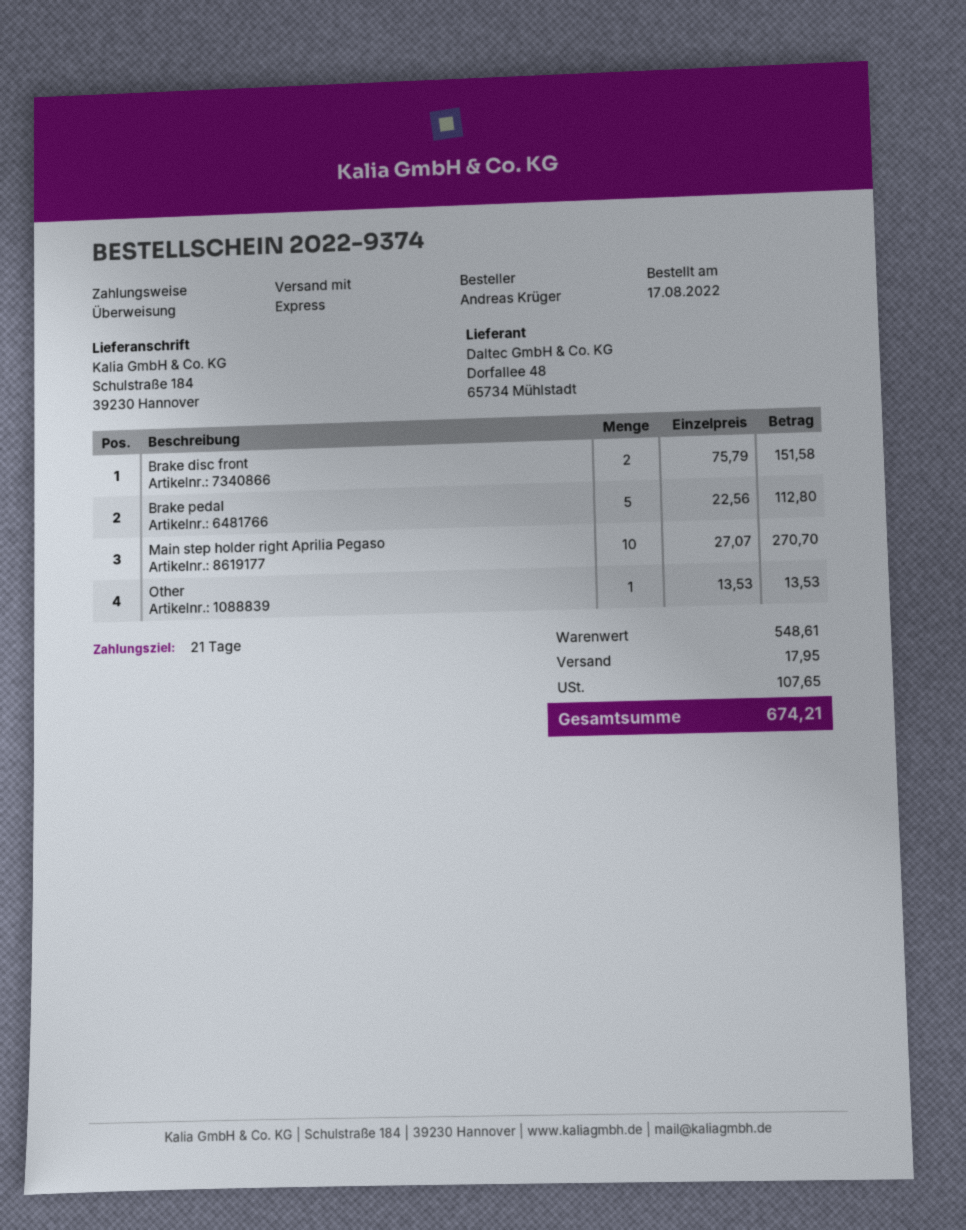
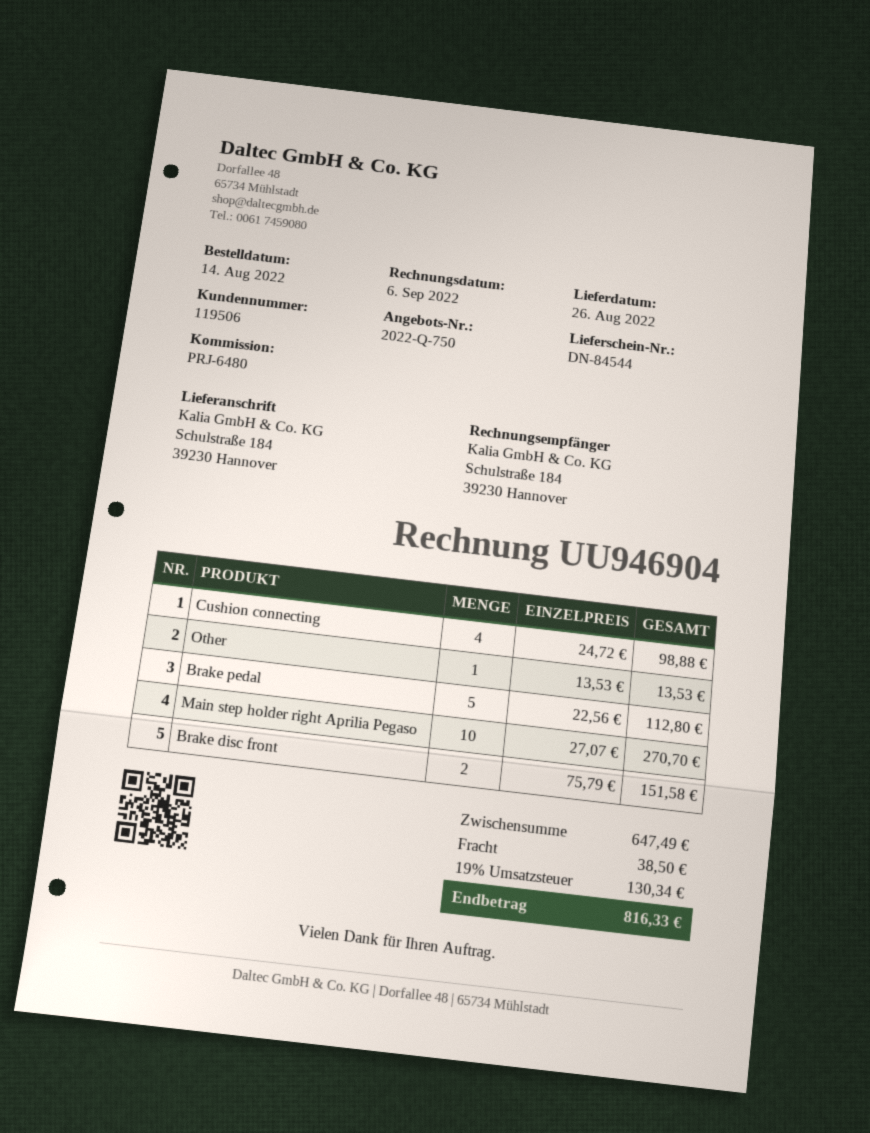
order date: 2022-08-17 -> 2022-08-14
Cushion connecting: none -> 4 x 24.72 = 98.88
subtotal: 548.61 -> 647.49
shipping: 17.95 -> 38.50
tax: 107.65 -> 130.34
total: 674.21 -> 816.33

